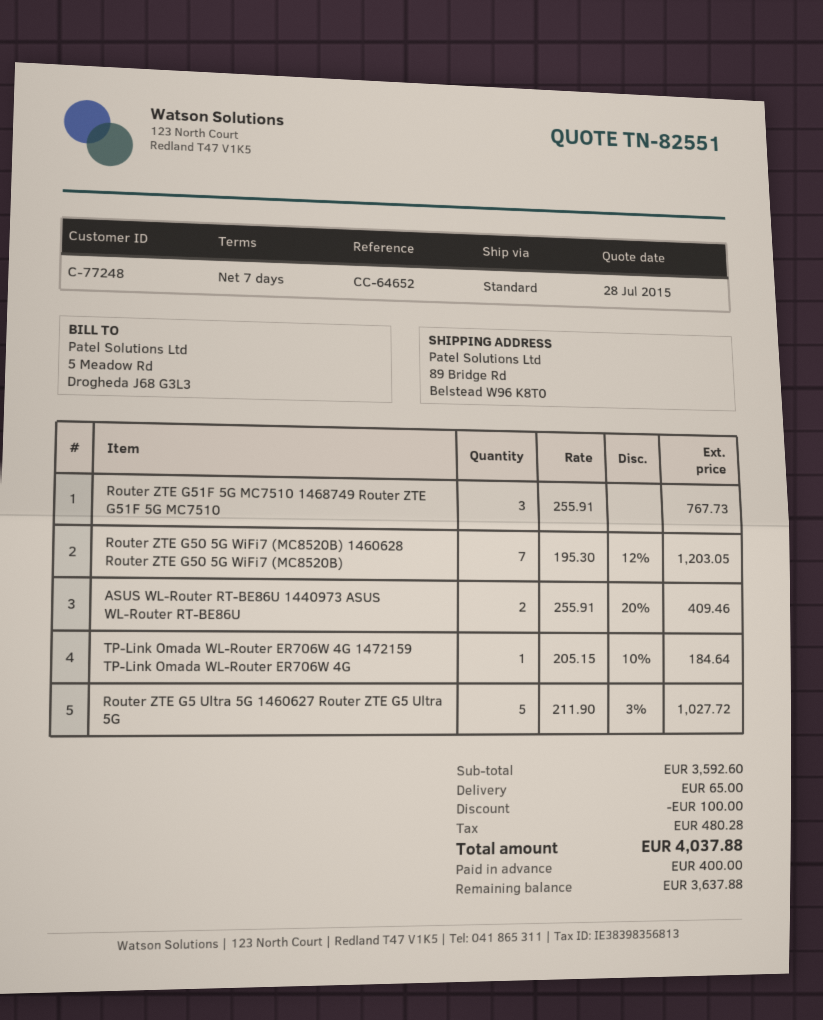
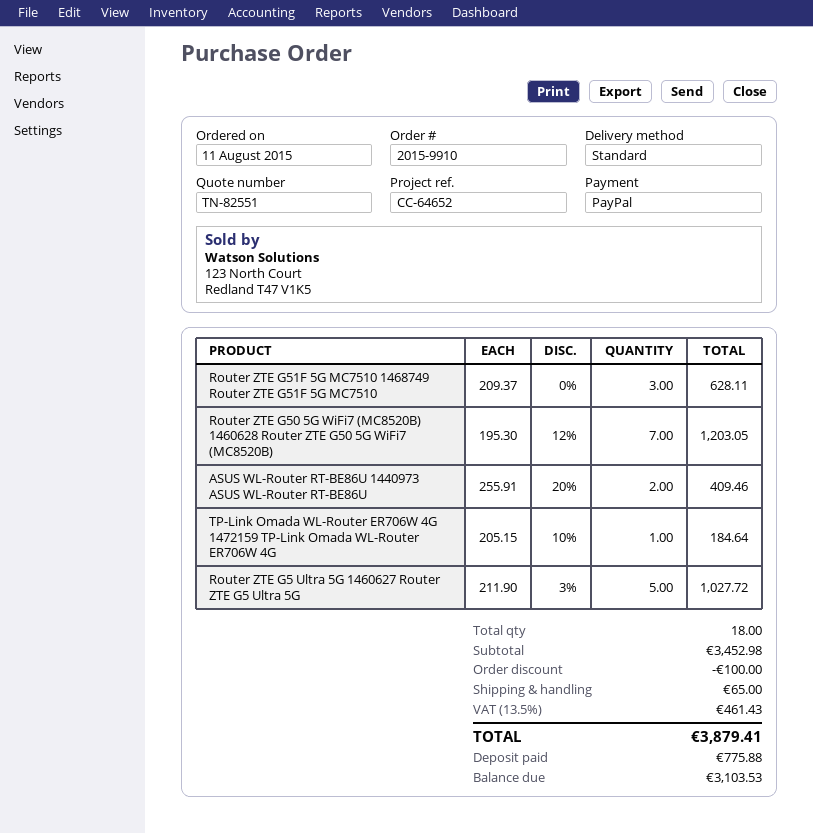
Router ZTE G51F 5G MC7510 1468749 Router ZTE G51F 5G MC7510: 3 x 255.91 = 767.73 -> 3 x 209.37 = 628.11
subtotal: 3592.60 -> 3452.98
tax: 480.28 -> 461.43
total: 4037.88 -> 3879.41
deposit: 400.00 -> 775.88
balance: 3637.88 -> 3103.53

